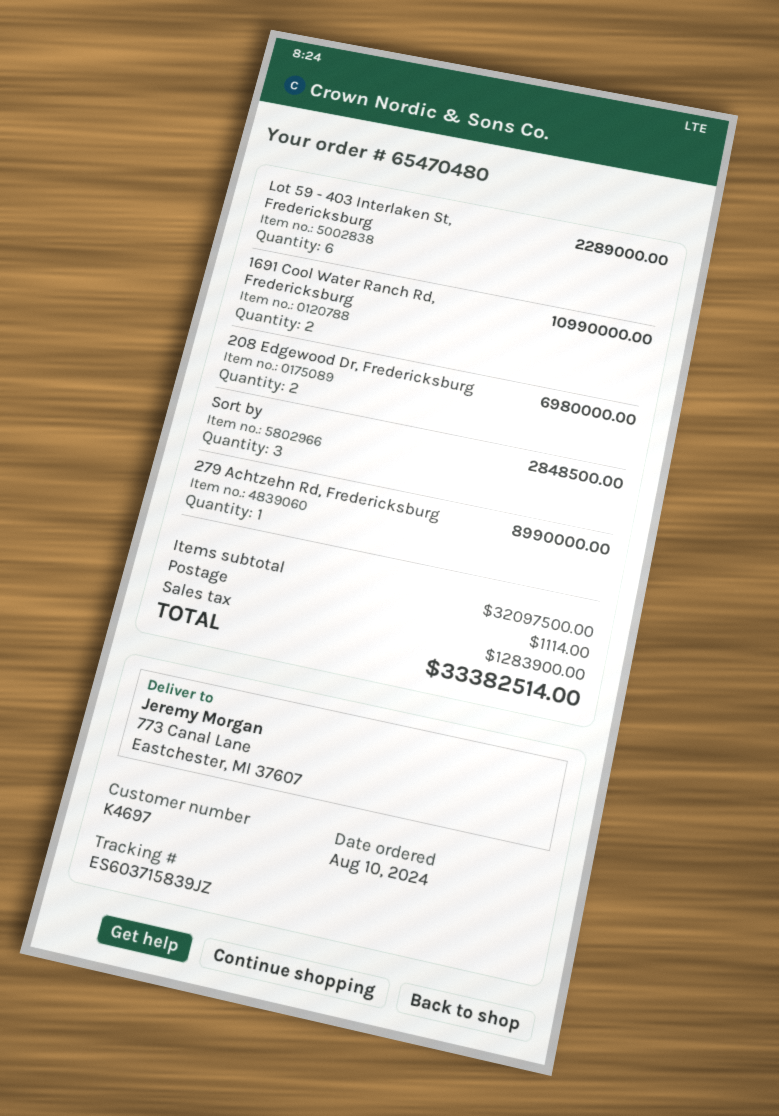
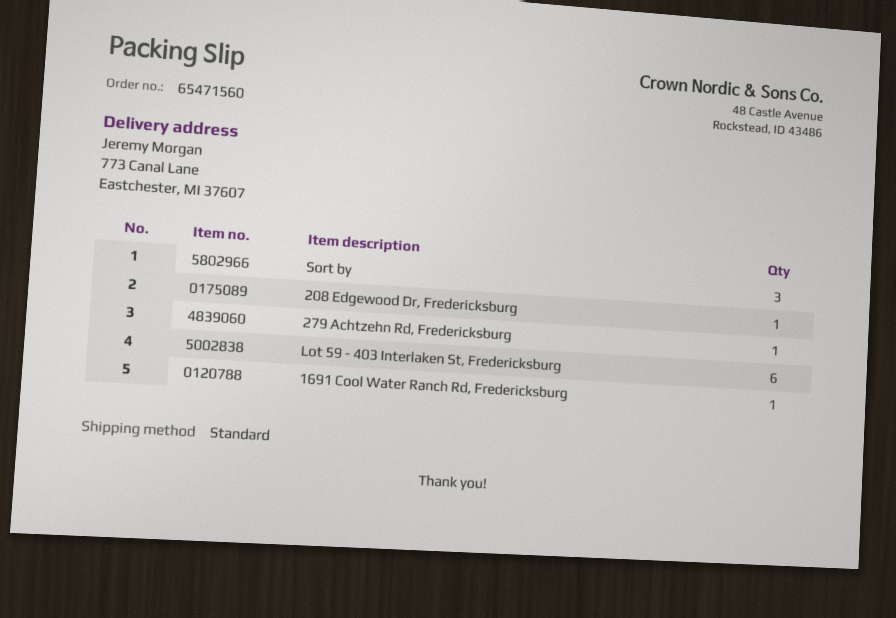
order number: 65470480 -> 65471560
1691 Cool Water Ranch Rd, Fredericksburg: 2 -> 1
208 Edgewood Dr, Fredericksburg: 2 -> 1

